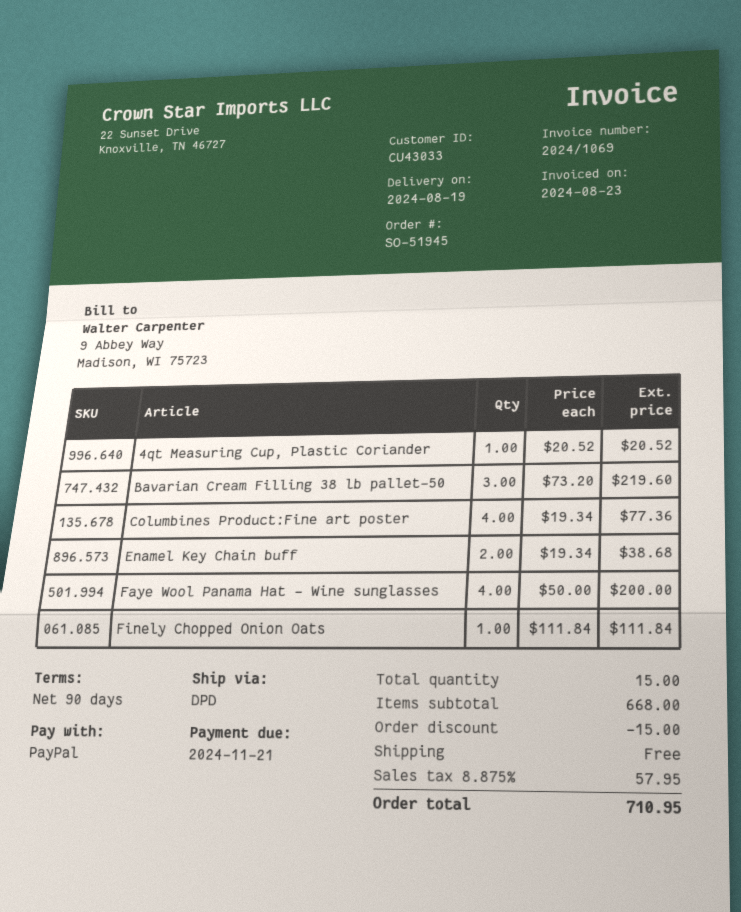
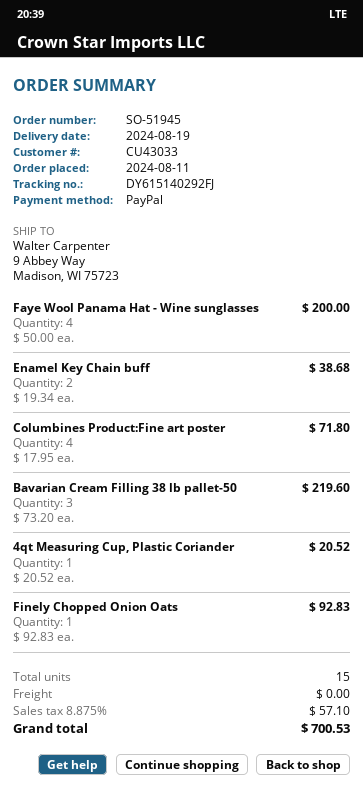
Columbines Product:Fine art poster: 4 x 19.34 = 77.36 -> 4 x 17.95 = 71.80
Finely Chopped Onion Oats: 1 x 111.84 = 111.84 -> 1 x 92.83 = 92.83
discount: 15.00 -> none
tax: 8.875% = 57.95 -> 8.875% = 57.10
total: 710.95 -> 700.53

